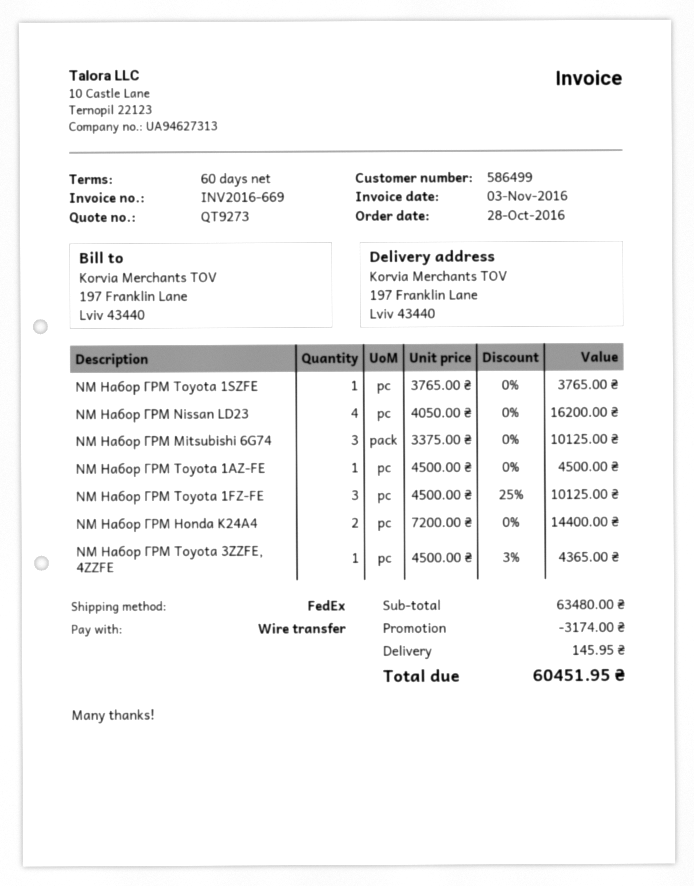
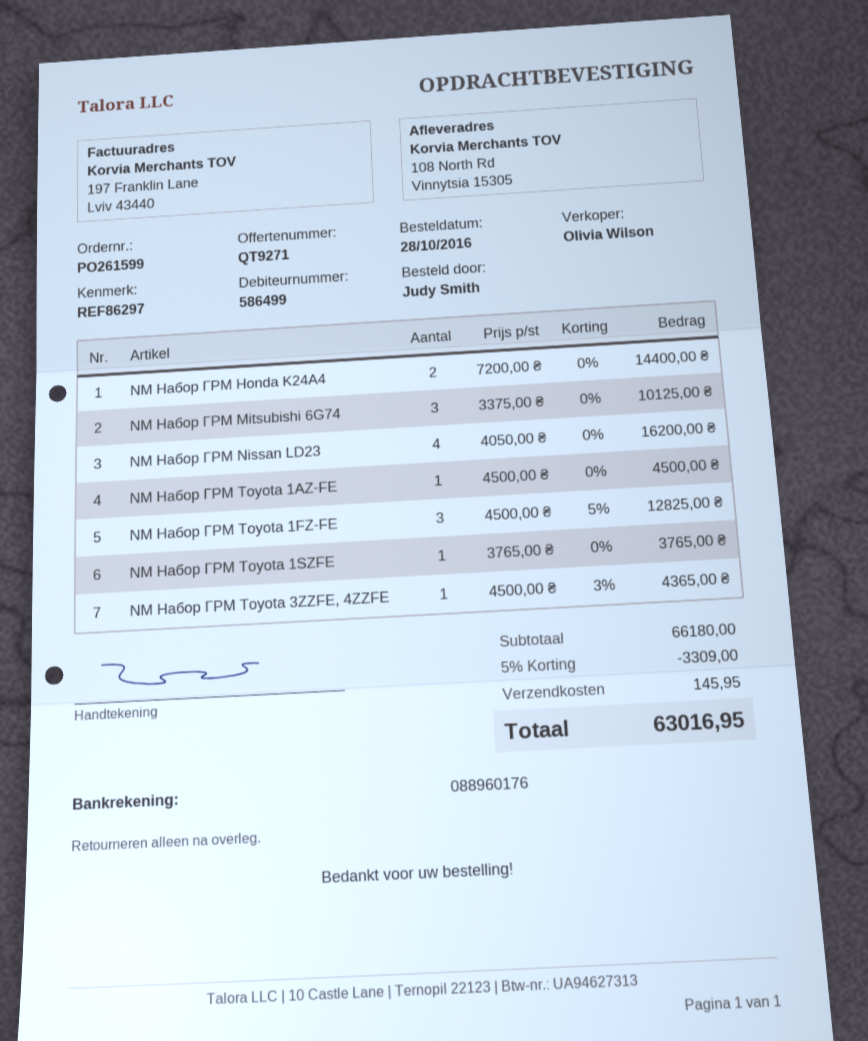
quote number: QT9273 -> QT9271
ship to: 197 Franklin Lane, Lviv 43440 -> 108 North Rd, Vinnytsia 15305
NM Набор ГРМ Toyota 1FZ-FE: 3 x 4500.00 - 25% = 10125.00 -> 3 x 4500.00 - 5% = 12825.00
subtotal: 63480.00 -> 66180.00
discount: 3174.00 -> 3309.00
total: 60451.95 -> 63016.95

